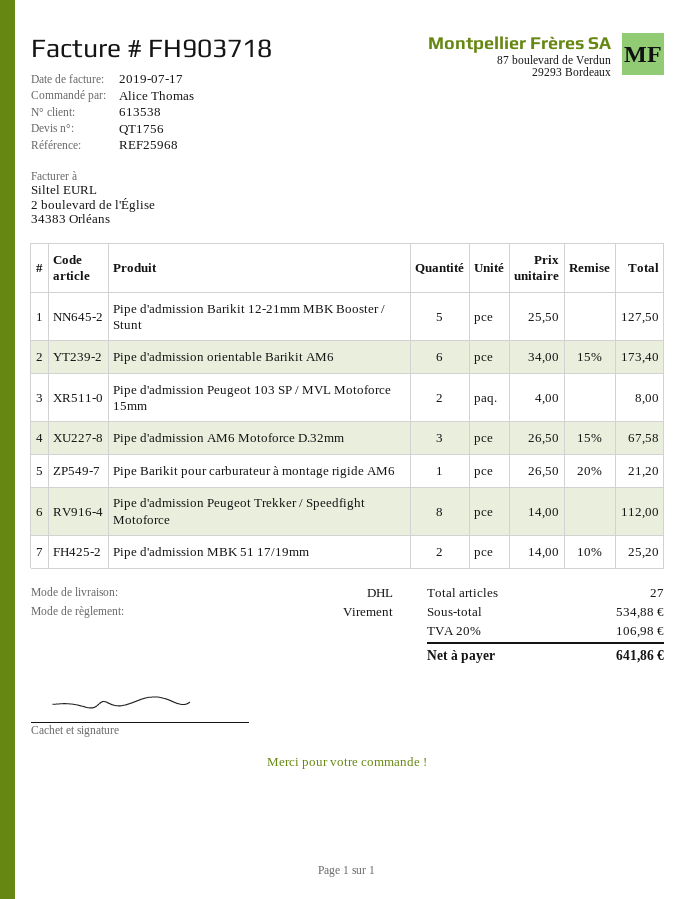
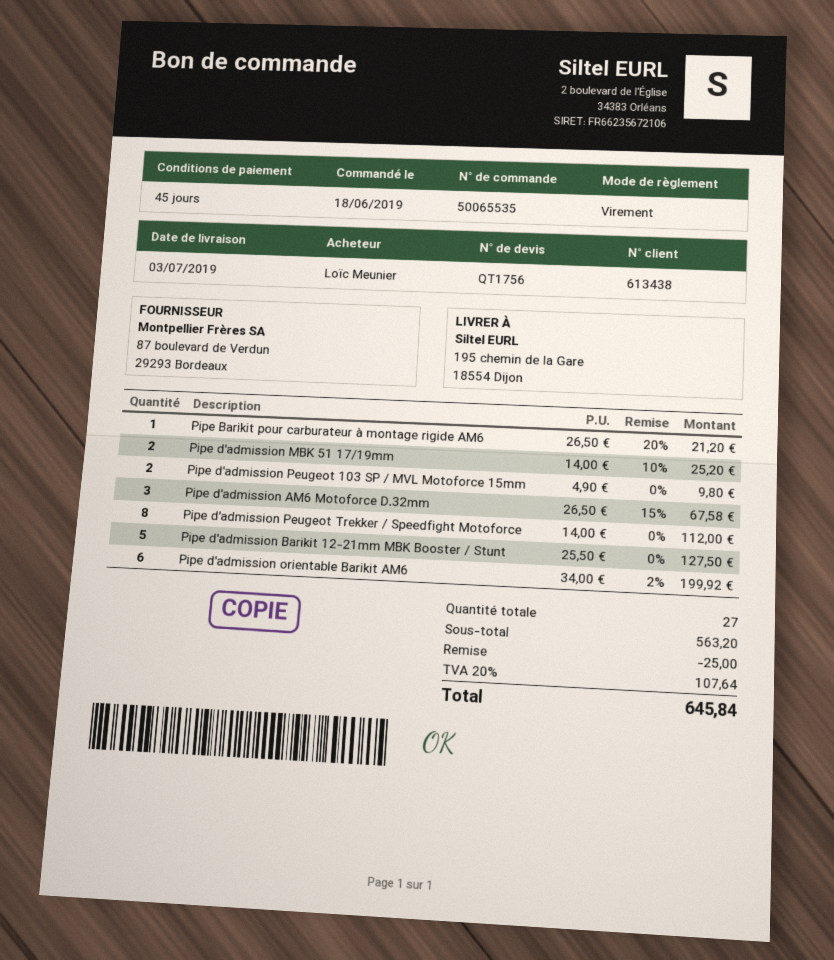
customer number: 613538 -> 613438
ordered by: Alice Thomas -> Loïc Meunier
Pipe d'admission orientable Barikit AM6: 6 x 34.00 - 15% = 173.40 -> 6 x 34.00 - 2% = 199.92
Pipe d'admission Peugeot 103 SP / MVL Motoforce 15mm: 2 x 4.00 = 8.00 -> 2 x 4.90 = 9.80
subtotal: 534.88 -> 563.20
discount: none -> 25.00
tax: 20% = 106.98 -> 20% = 107.64
total: 641.86 -> 645.84

